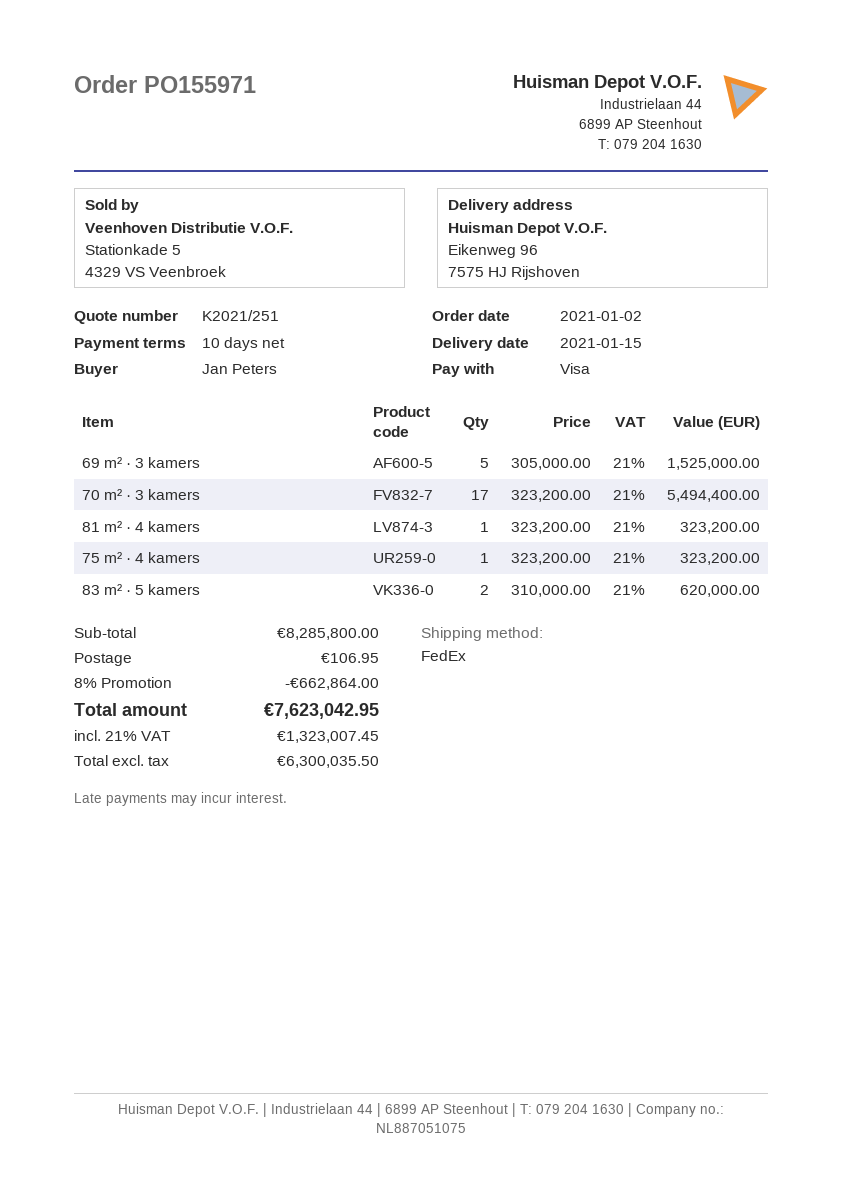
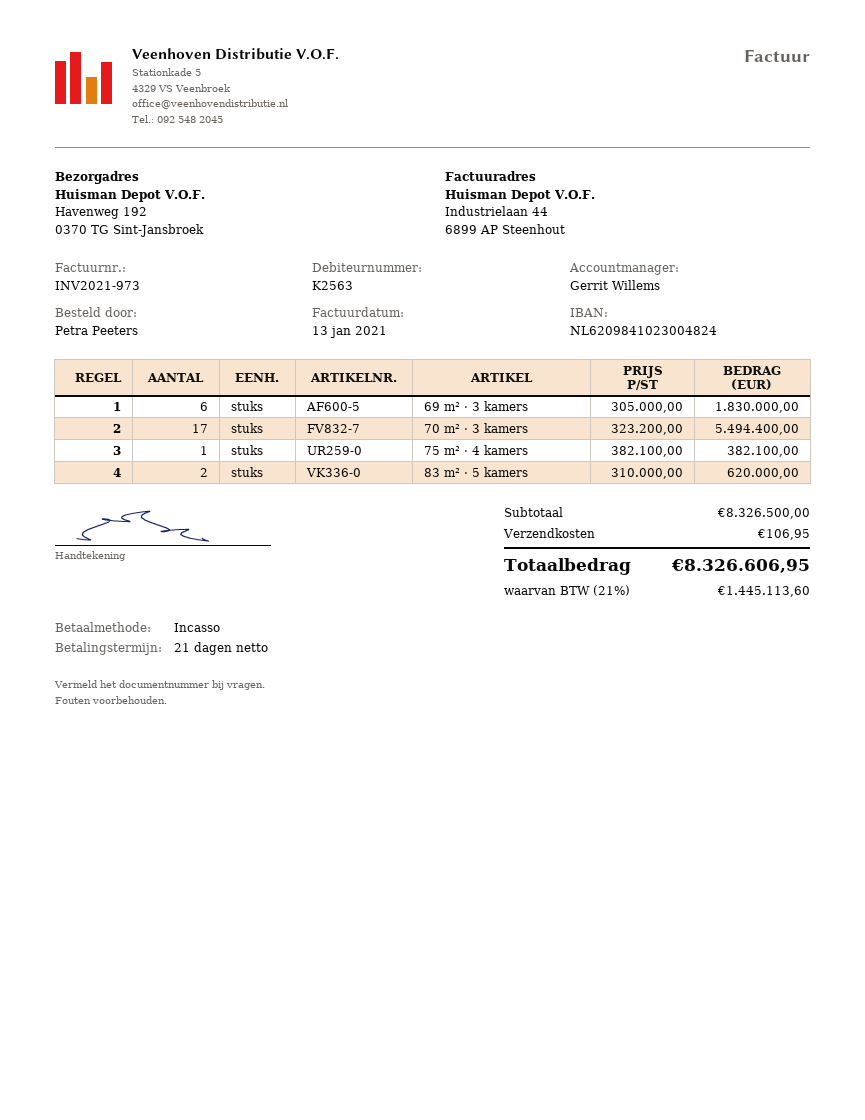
payment terms: 10 days -> 21 days
ordered by: Jan Peters -> Petra Peeters
payment method: Visa -> direct debit
ship to: Eikenweg 96, 7575 HJ Rijshoven -> Havenweg 192, 0370 TG Sint-Jansbroek
69 m² · 3 kamers: 5 x 305000.00 = 1525000.00 -> 6 x 305000.00 = 1830000.00
81 m² · 4 kamers: 1 x 323200.00 = 323200.00 -> none
75 m² · 4 kamers: 1 x 323200.00 = 323200.00 -> 1 x 382100.00 = 382100.00
subtotal: 8285800.00 -> 8326500.00
discount: 8% = 662864.00 -> none
tax: 21% = 1323007.45 -> 21% = 1445113.60
total: 7623042.95 -> 8326606.95

